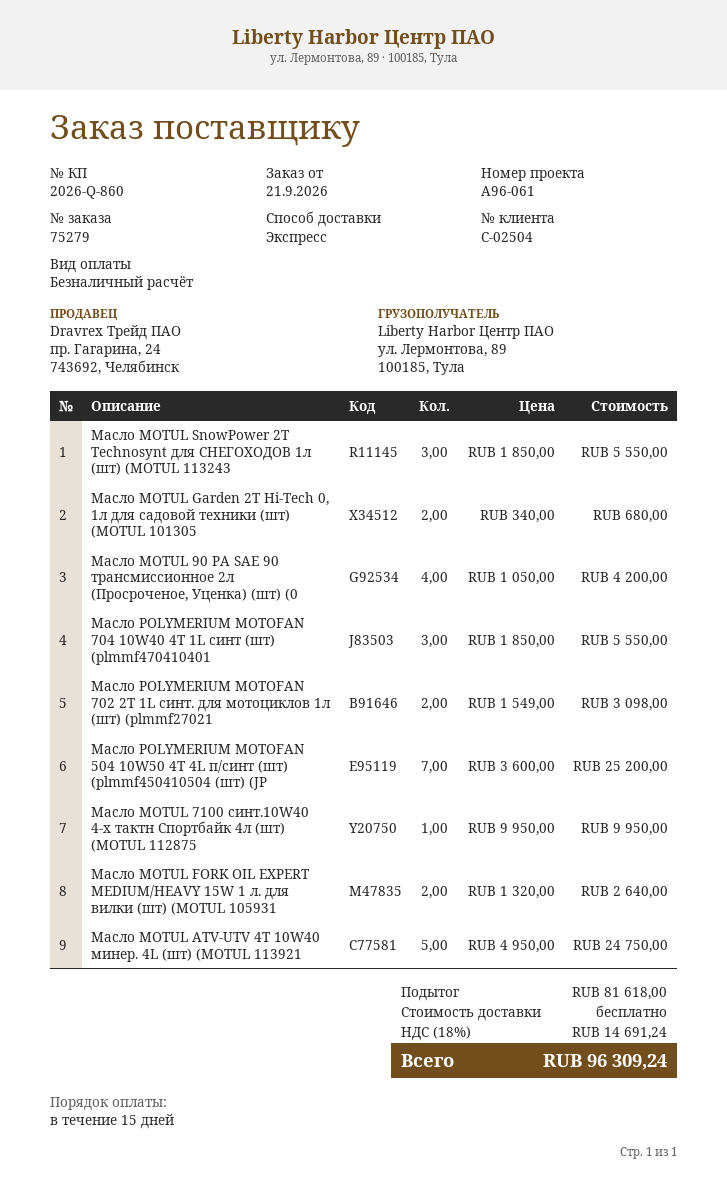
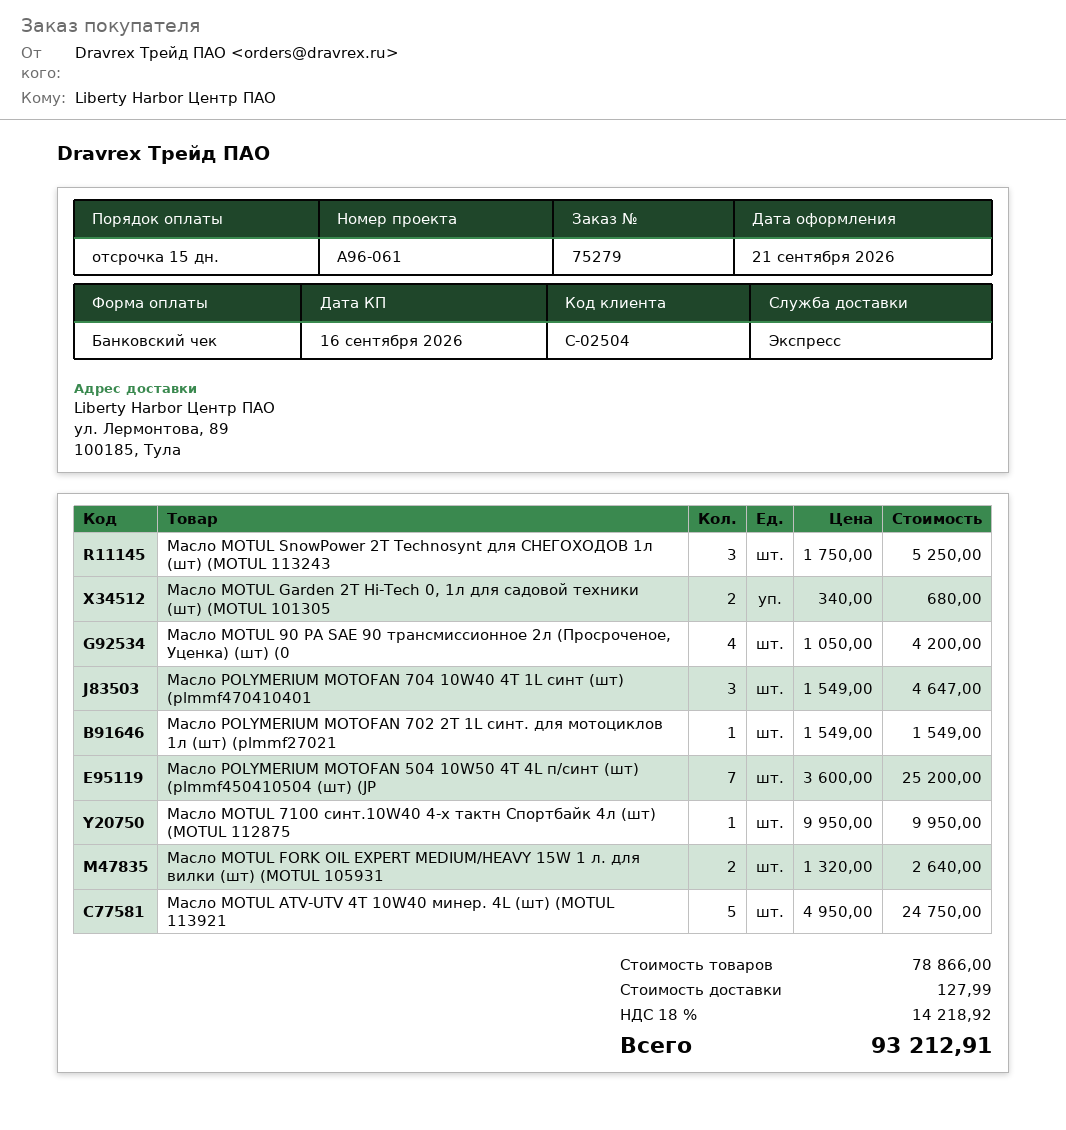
payment method: bank transfer -> cheque
Масло MOTUL SnowPower 2T Technosynt для СНЕГОХОДОВ 1л (шт) (MOTUL 113243: 3 x 1850.00 = 5550.00 -> 3 x 1750.00 = 5250.00
Масло POLYMERIUM MOTOFAN 704 10W40 4T 1L синт (шт) (plmmf470410401: 3 x 1850.00 = 5550.00 -> 3 x 1549.00 = 4647.00
Масло POLYMERIUM MOTOFAN 702 2T 1L синт. для мотоциклов 1л (шт) (plmmf27021: 2 x 1549.00 = 3098.00 -> 1 x 1549.00 = 1549.00
subtotal: 81618.00 -> 78866.00
shipping: 0.00 -> 127.99
tax: 18% = 14691.24 -> 18% = 14218.92
total: 96309.24 -> 93212.91

